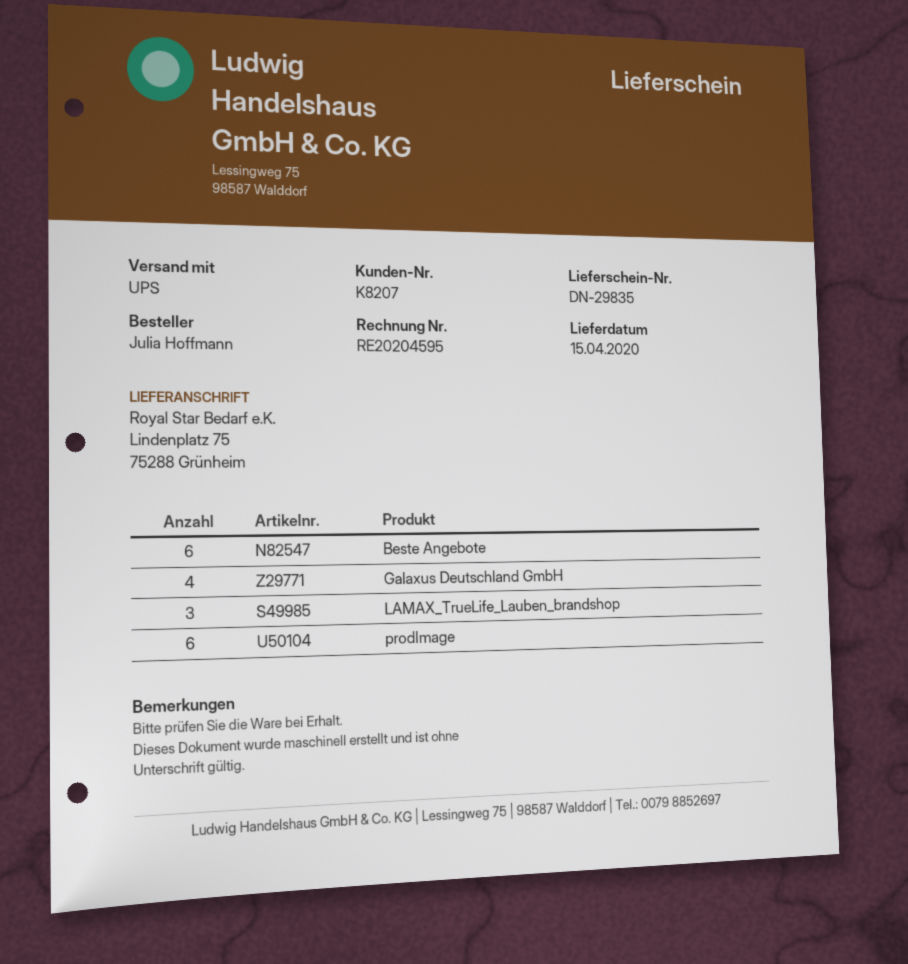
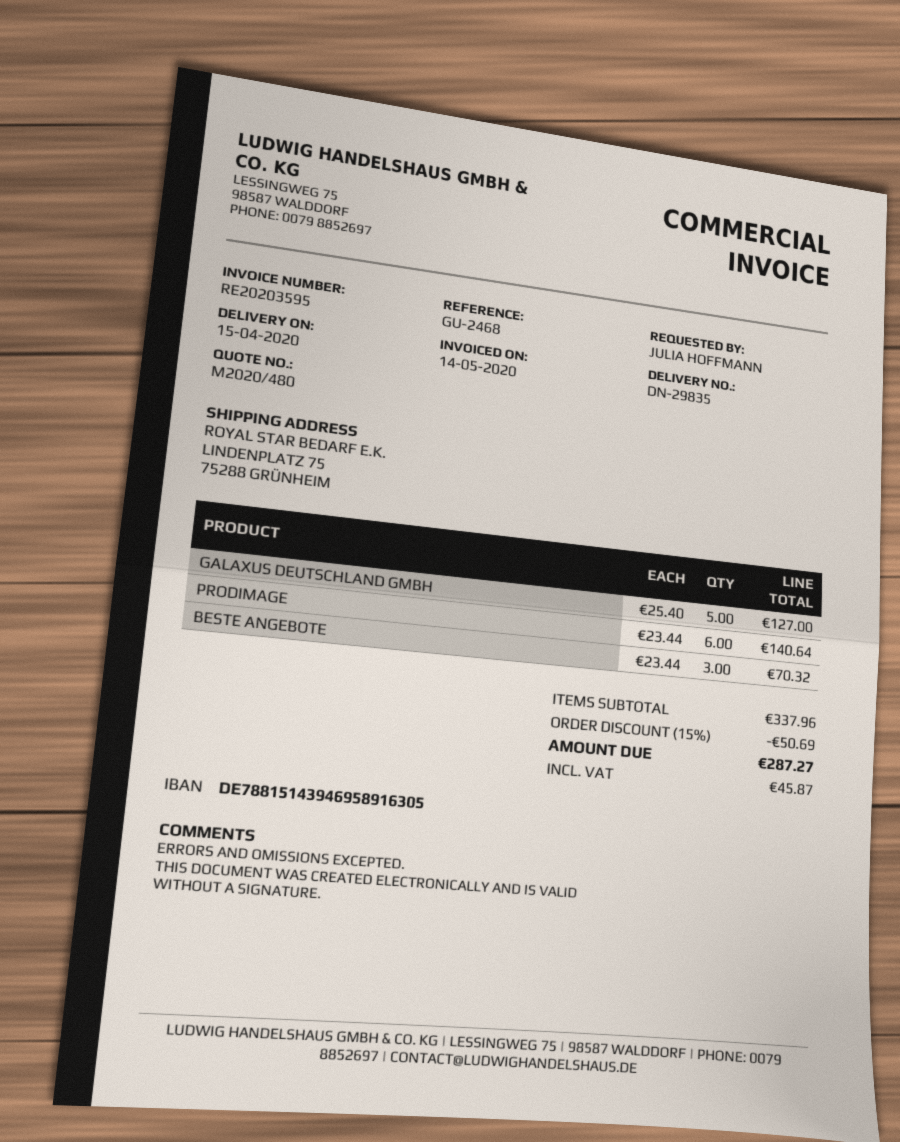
invoice number: RE20204595 -> RE20203595
Beste Angebote: 6 -> 3
Galaxus Deutschland GmbH: 4 -> 5
LAMAX_TrueLife_Lauben_brandshop: 3 -> none

